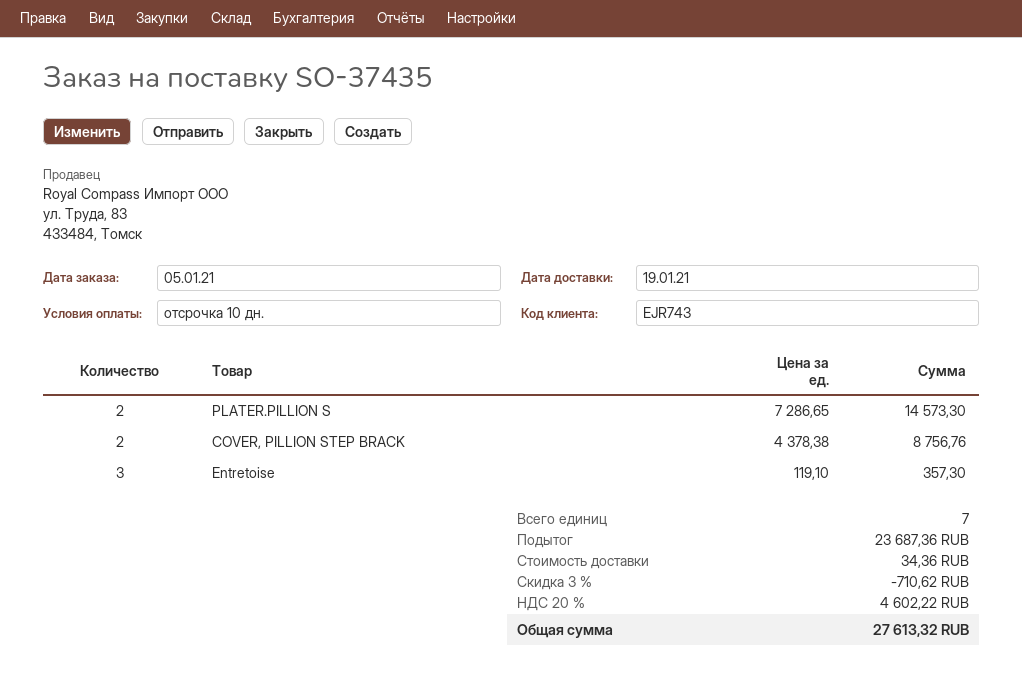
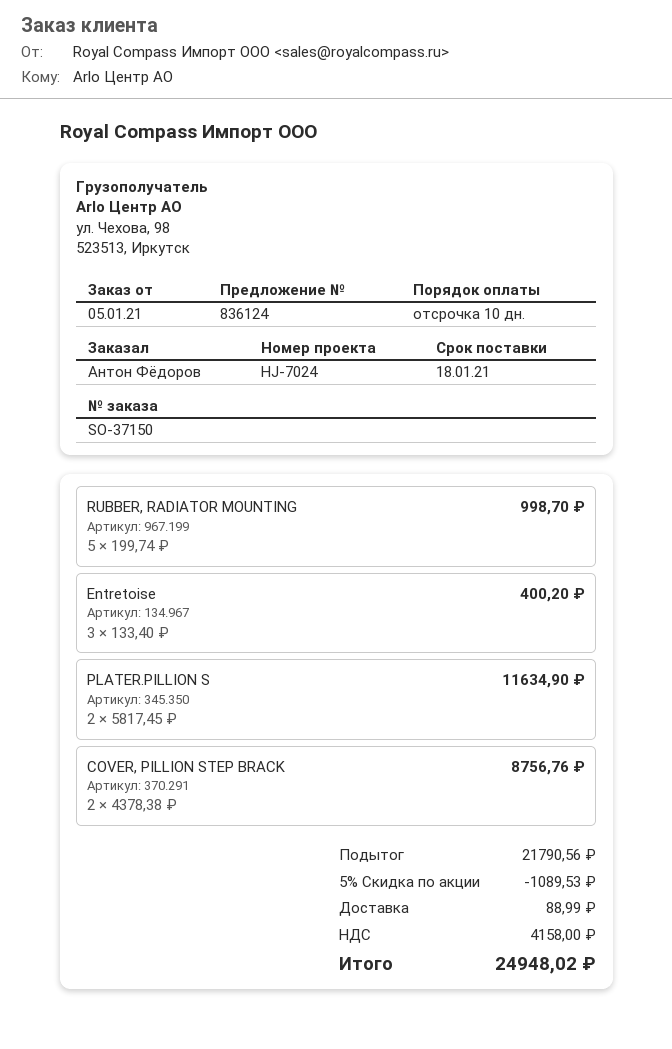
order number: SO-37435 -> SO-37150
delivery date: 2021-01-19 -> 2021-01-18
PLATER.PILLION S: 2 x 7286.65 = 14573.30 -> 2 x 5817.45 = 11634.90
Entretoise: 3 x 119.10 = 357.30 -> 3 x 133.40 = 400.20
RUBBER, RADIATOR MOUNTING: none -> 5 x 199.74 = 998.70
subtotal: 23687.36 -> 21790.56
discount: 3% = 710.62 -> 5% = 1089.53
shipping: 34.36 -> 88.99
tax: 4602.22 -> 4158.00
total: 27613.32 -> 24948.02

